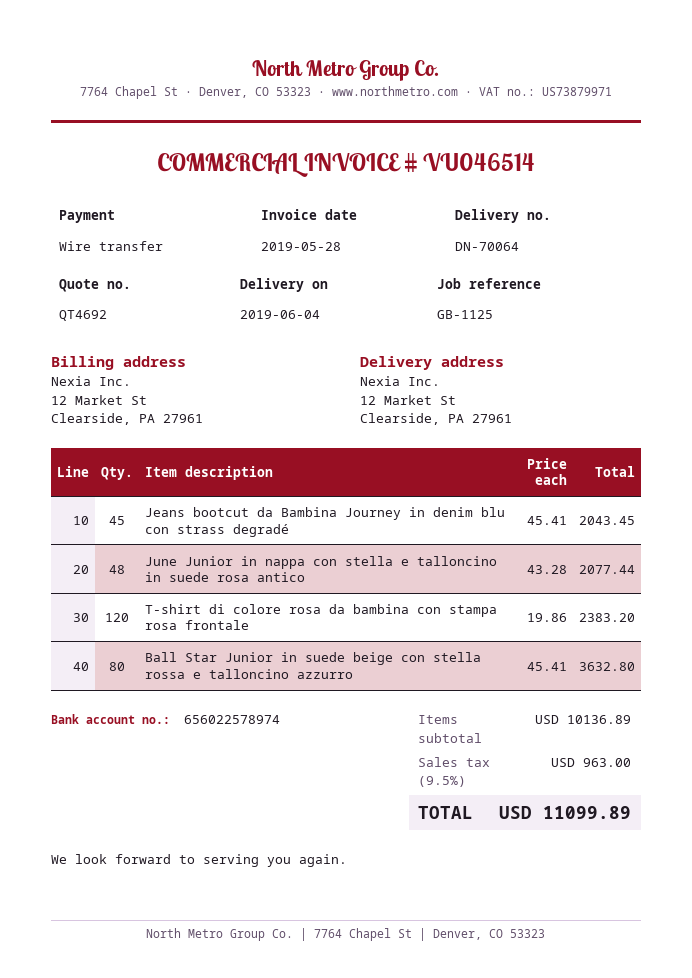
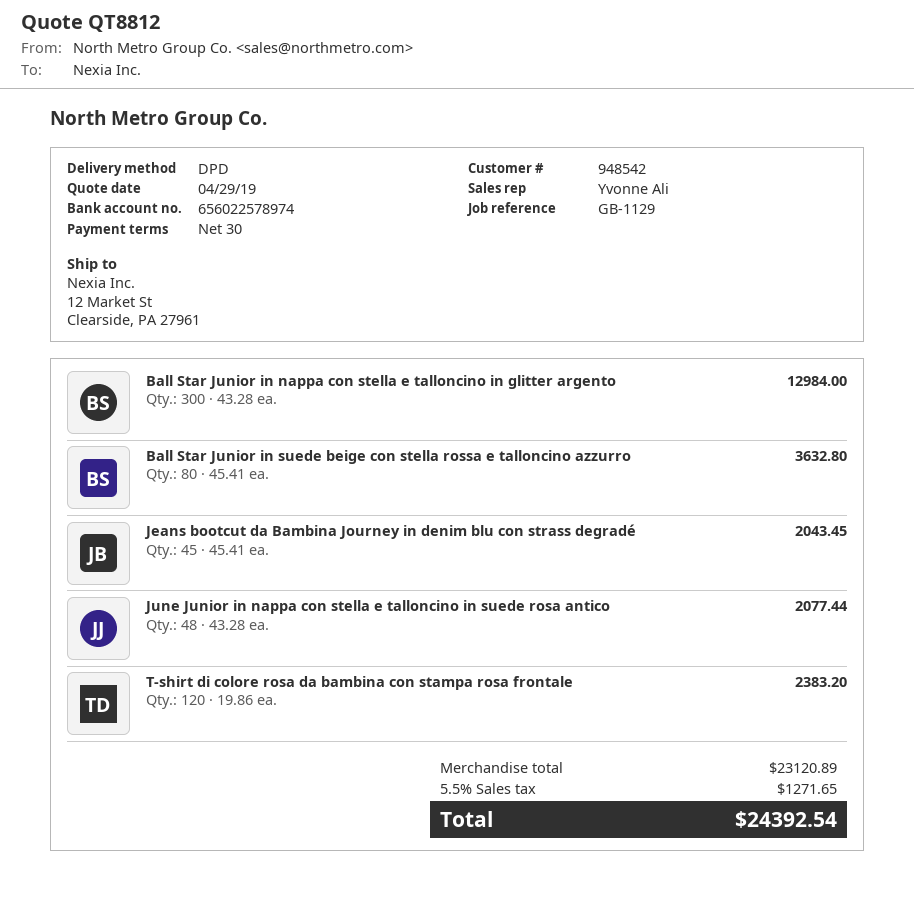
quote number: QT4692 -> QT8812
reference: GB-1125 -> GB-1129
Ball Star Junior in nappa con stella e talloncino in glitter argento: none -> 300 x 43.28 = 12984.00
subtotal: 10136.89 -> 23120.89
tax: 9.5% = 963.00 -> 5.5% = 1271.65
total: 11099.89 -> 24392.54

